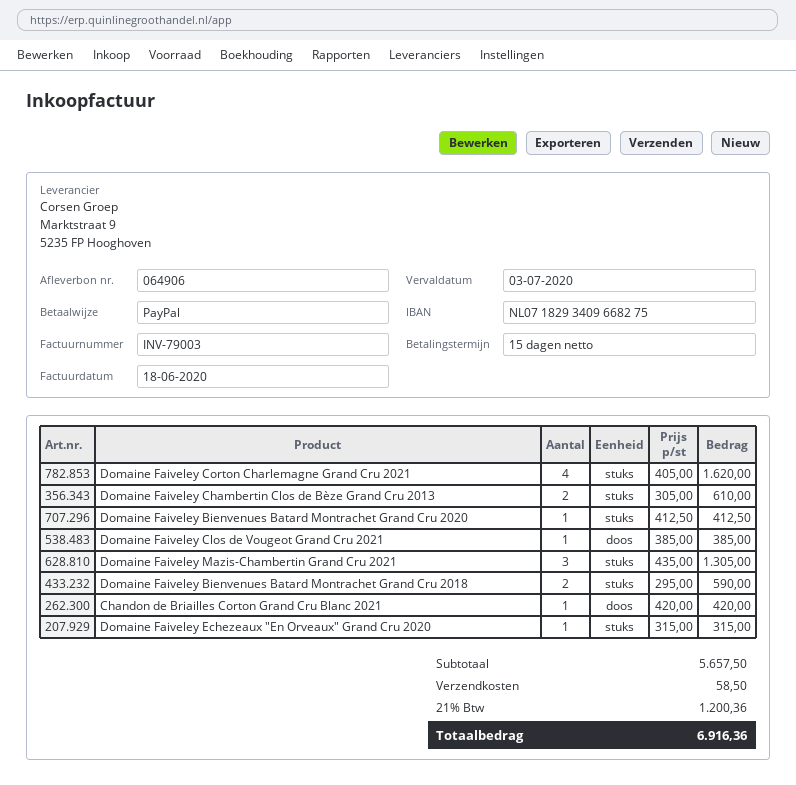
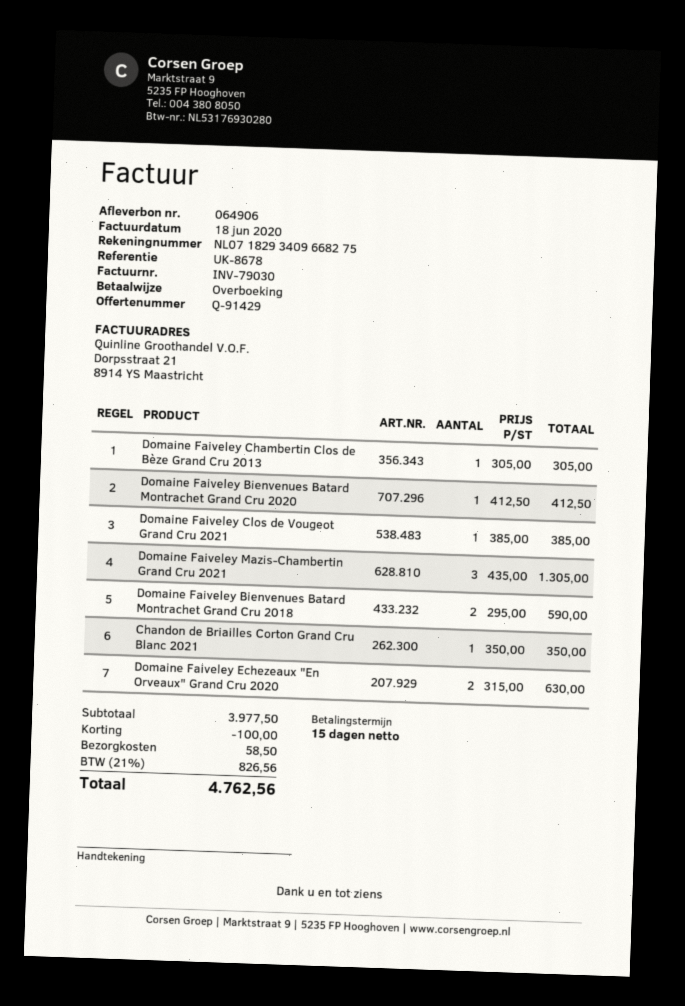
invoice number: INV-79003 -> INV-79030
payment method: PayPal -> bank transfer
Domaine Faiveley Corton Charlemagne Grand Cru 2021: 4 x 405.00 = 1620.00 -> none
Domaine Faiveley Chambertin Clos de Bèze Grand Cru 2013: 2 x 305.00 = 610.00 -> 1 x 305.00 = 305.00
Chandon de Briailles Corton Grand Cru Blanc 2021: 1 x 420.00 = 420.00 -> 1 x 350.00 = 350.00
Domaine Faiveley Echezeaux "En Orveaux" Grand Cru 2020: 1 x 315.00 = 315.00 -> 2 x 315.00 = 630.00
subtotal: 5657.50 -> 3977.50
discount: none -> 100.00
tax: 21% = 1200.36 -> 21% = 826.56
total: 6916.36 -> 4762.56

